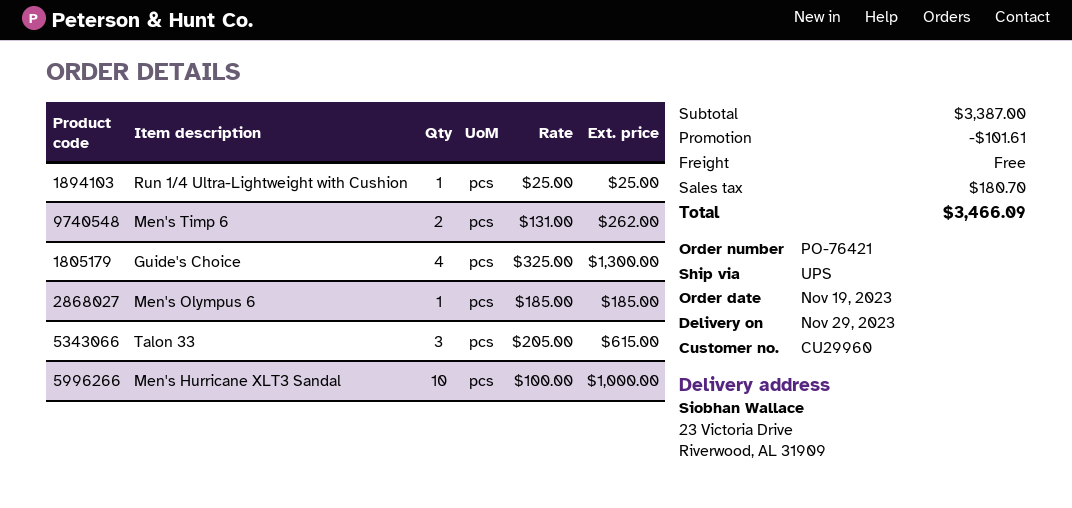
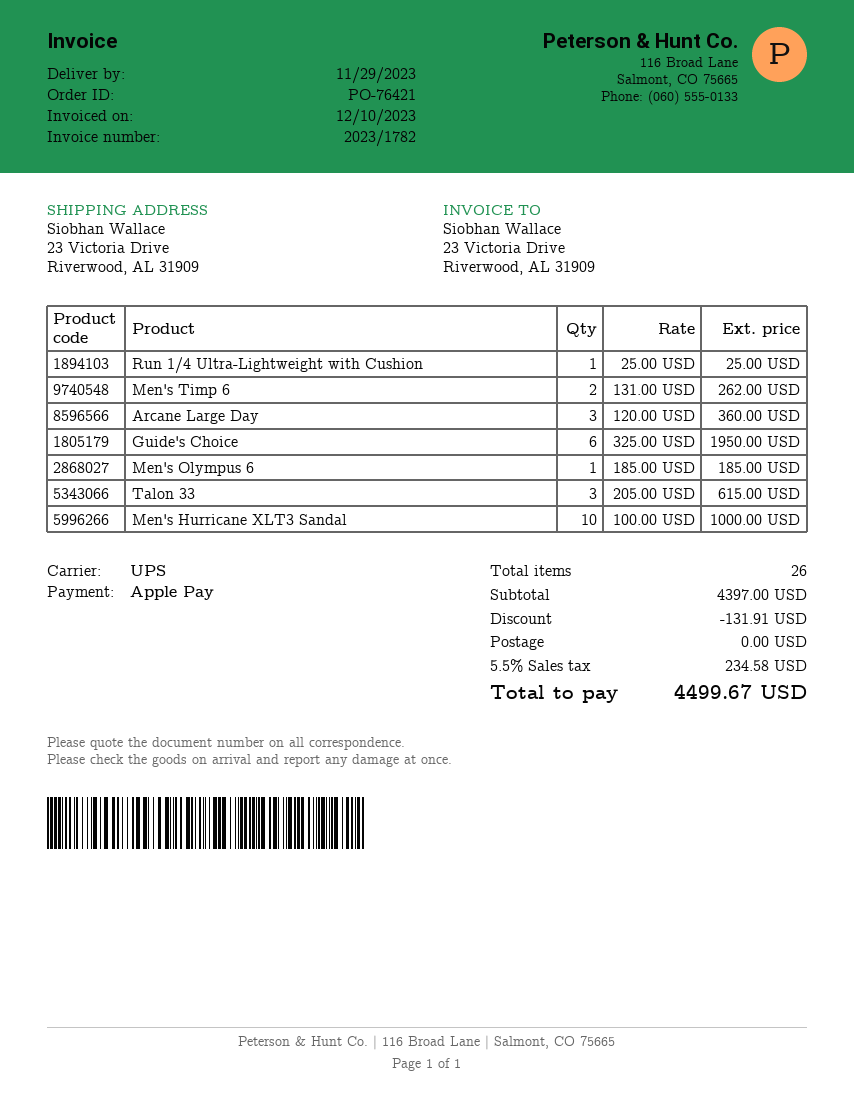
Guide's Choice: 4 x 325.00 = 1300.00 -> 6 x 325.00 = 1950.00
Arcane Large Day: none -> 3 x 120.00 = 360.00
subtotal: 3387.00 -> 4397.00
discount: 101.61 -> 131.91
tax: 180.70 -> 234.58
total: 3466.09 -> 4499.67

